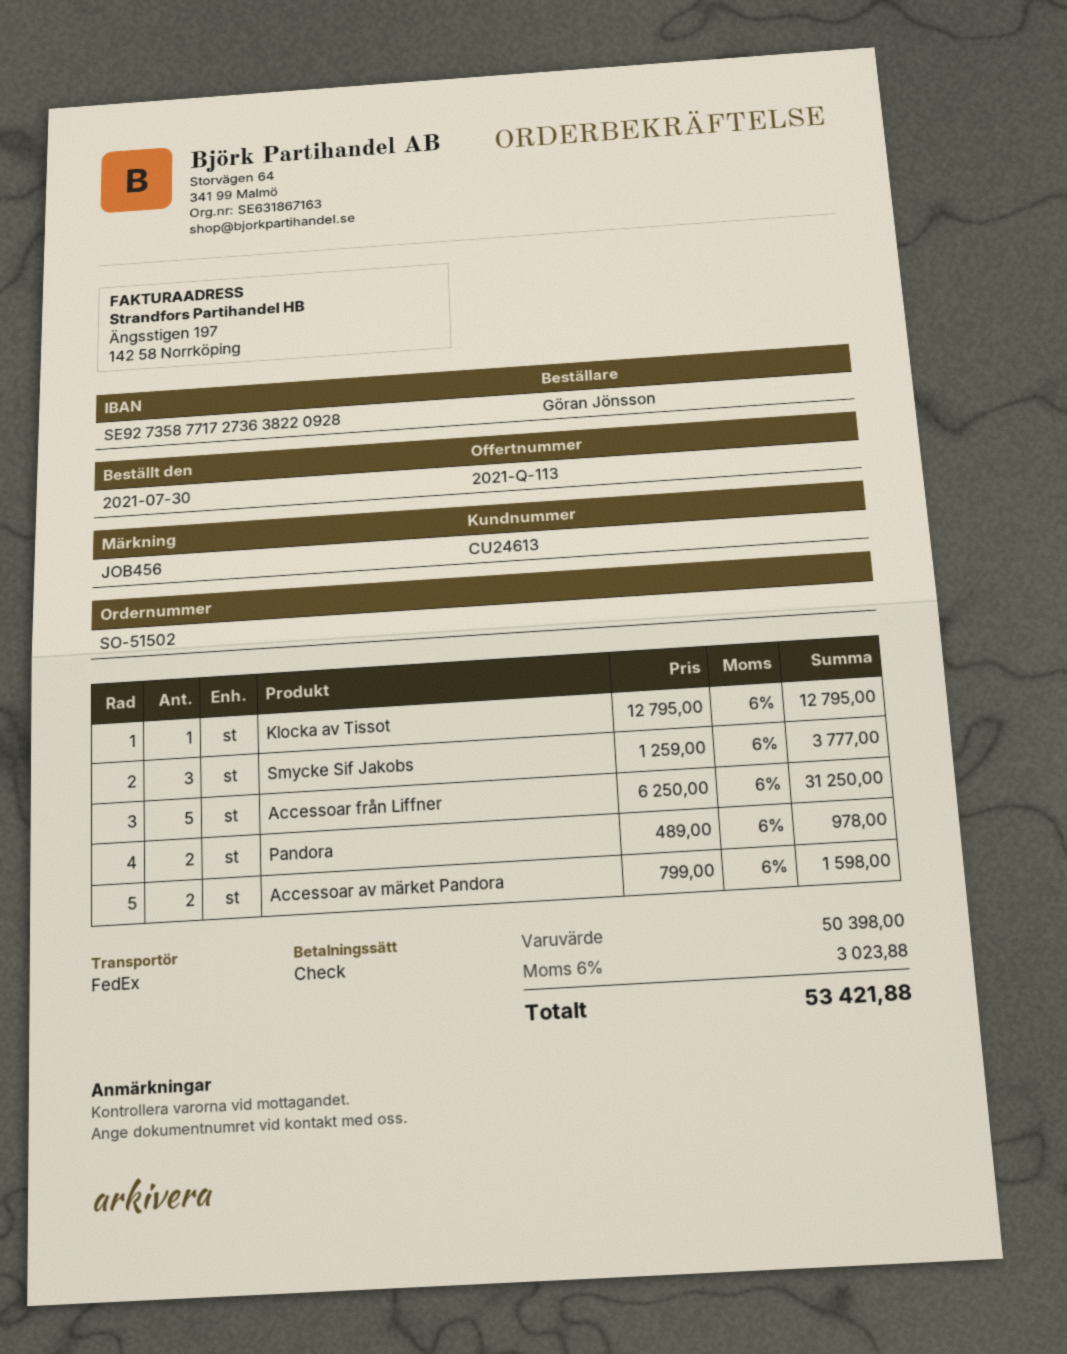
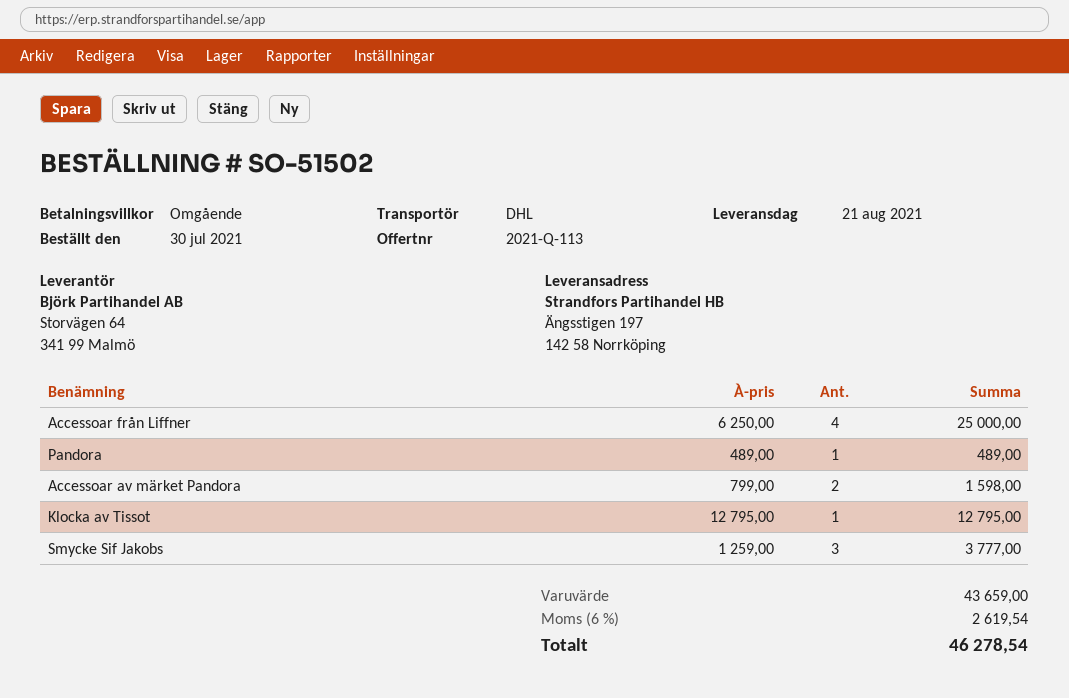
shipping method: FedEx -> DHL
Accessoar från Liffner: 5 x 6250.00 = 31250.00 -> 4 x 6250.00 = 25000.00
Pandora: 2 x 489.00 = 978.00 -> 1 x 489.00 = 489.00
subtotal: 50398.00 -> 43659.00
tax: 6% = 3023.88 -> 6% = 2619.54
total: 53421.88 -> 46278.54

